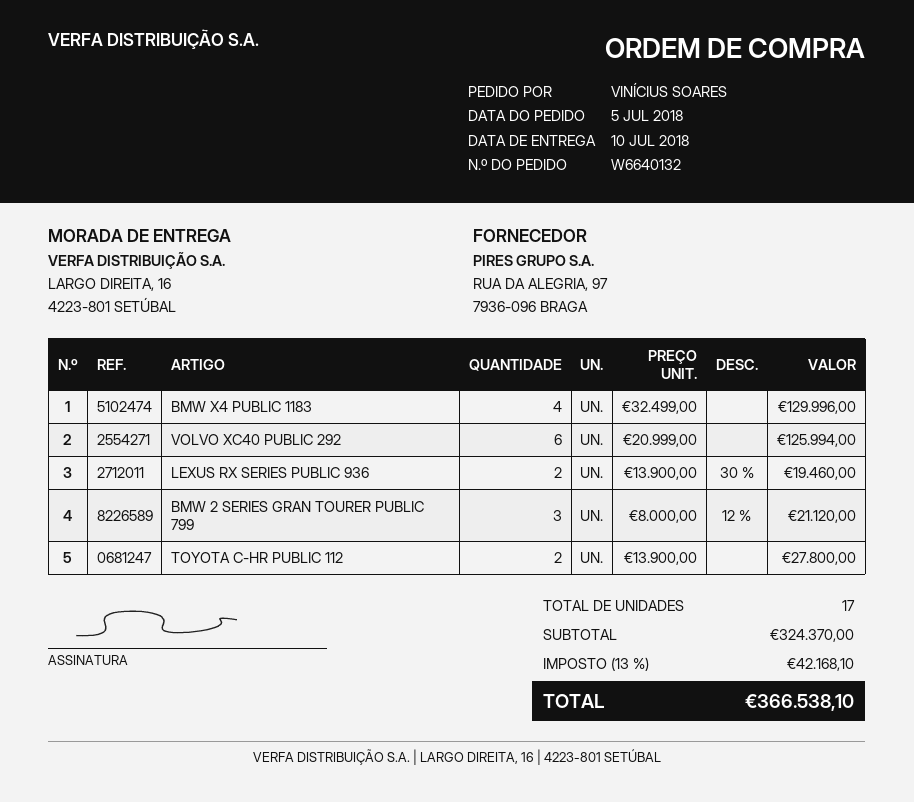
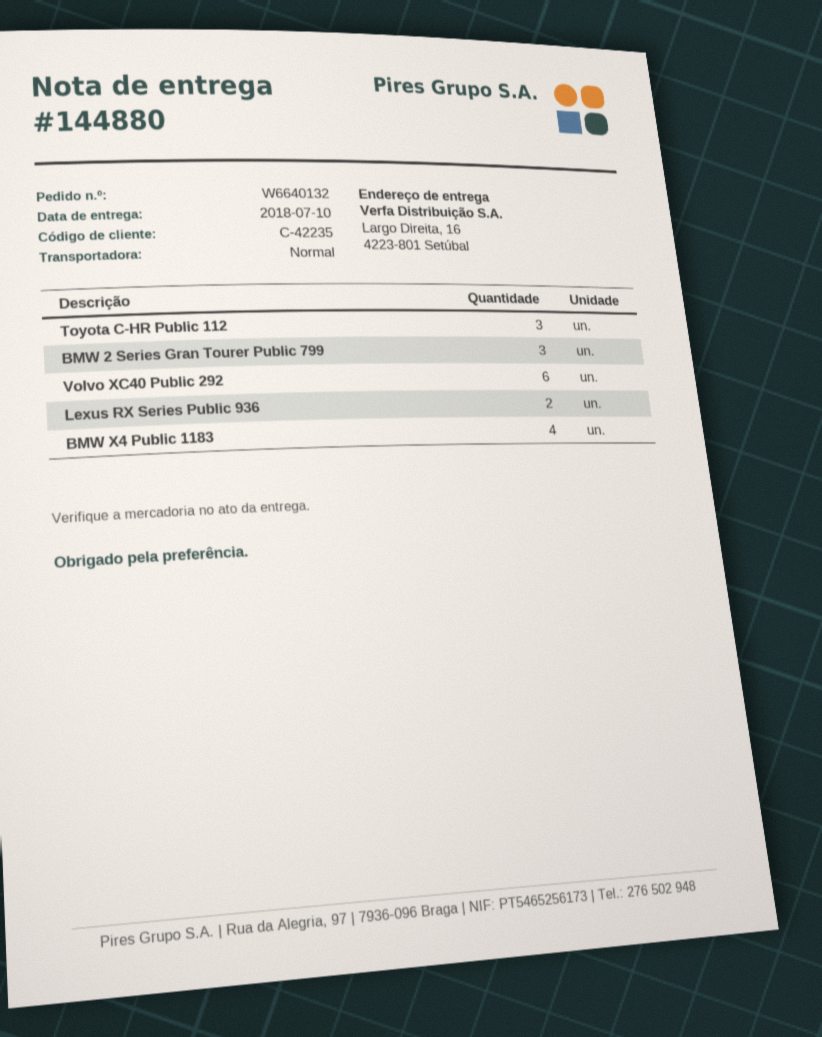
TOYOTA C-HR PUBLIC 112: 2 -> 3

